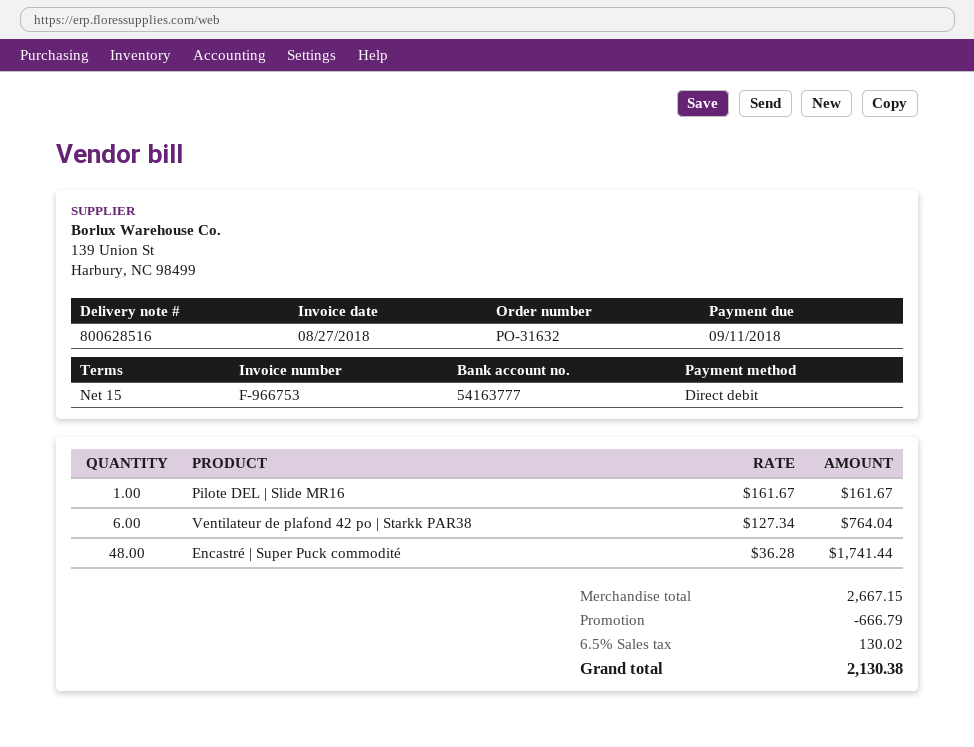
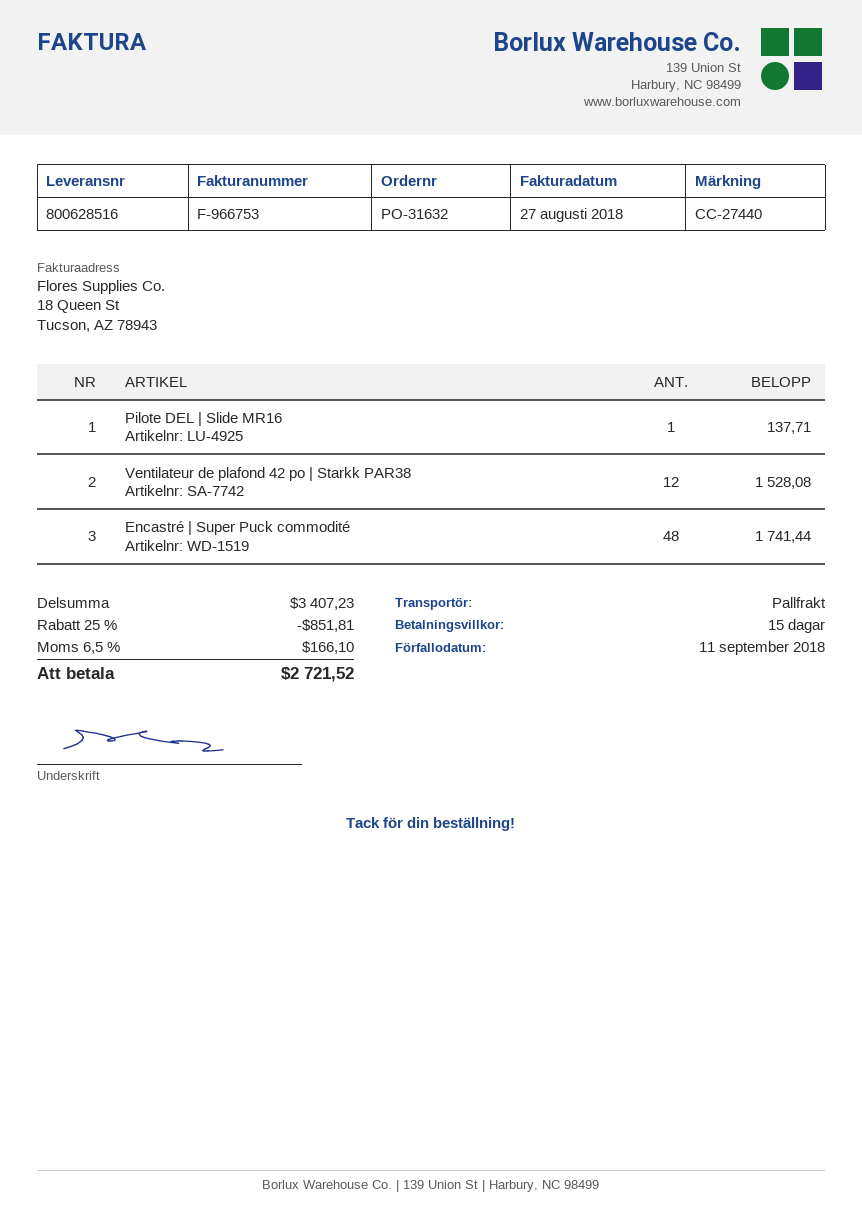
Pilote DEL | Slide MR16: 1 for 161.67 -> 1 for 137.71
Ventilateur de plafond 42 po | Starkk PAR38: 6 for 764.04 -> 12 for 1528.08
subtotal: 2667.15 -> 3407.23
discount: 666.79 -> 851.81
tax: 6.5% = 130.02 -> 6.5% = 166.10
total: 2130.38 -> 2721.52

